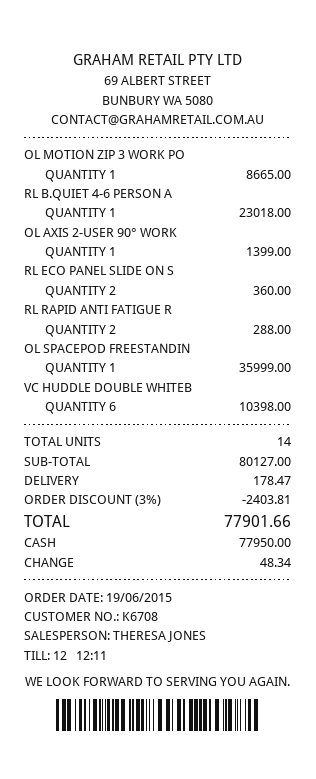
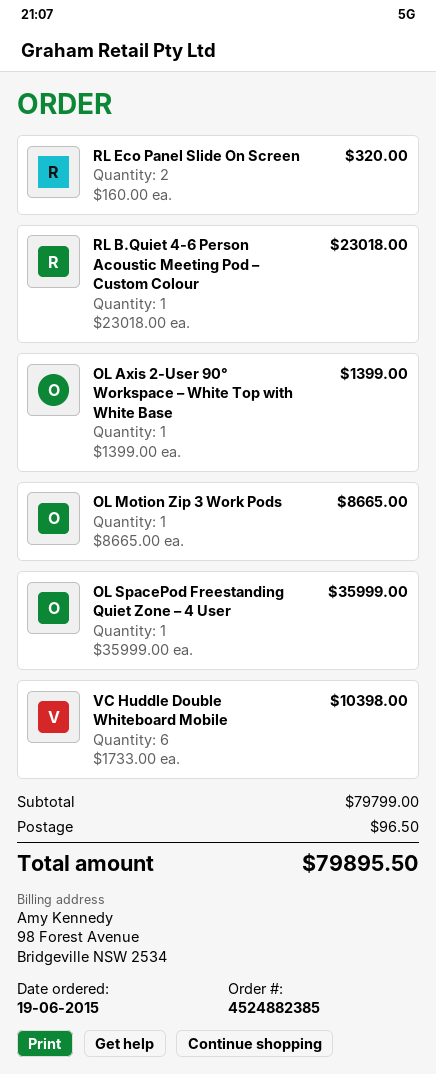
RL ECO PANEL SLIDE ON S: 2 for 360.00 -> 2 for 320.00
RL RAPID ANTI FATIGUE R: 2 for 288.00 -> none
subtotal: 80127.00 -> 79799.00
discount: 3% = 2403.81 -> none
shipping: 178.47 -> 96.50
total: 77901.66 -> 79895.50

